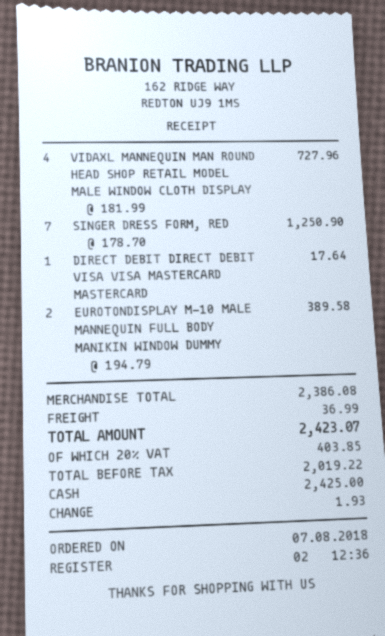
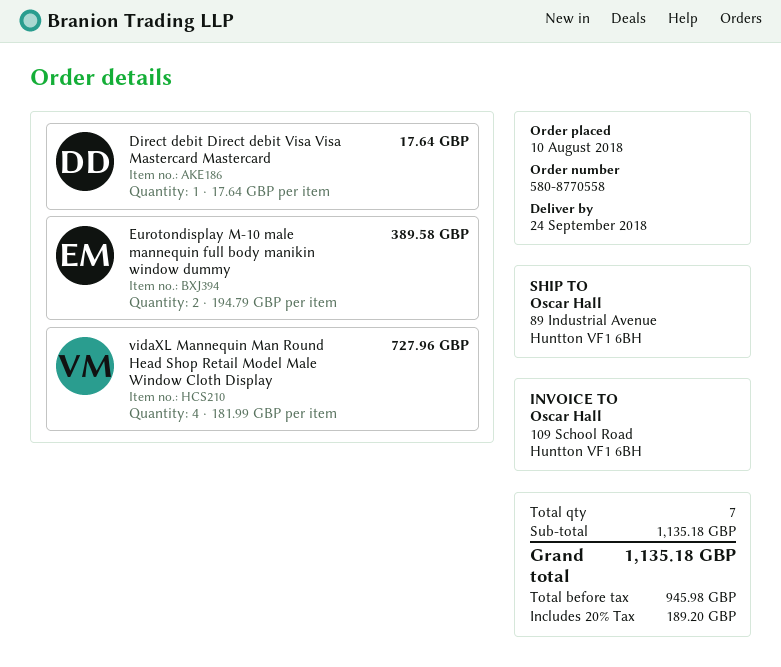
order date: 2018-08-07 -> 2018-08-10
SINGER DRESS FORM, RED: 7 x 178.70 = 1250.90 -> none
subtotal: 2386.08 -> 1135.18
shipping: 36.99 -> none
net: 2019.22 -> 945.98
tax: 20% = 403.85 -> 20% = 189.20
total: 2423.07 -> 1135.18

